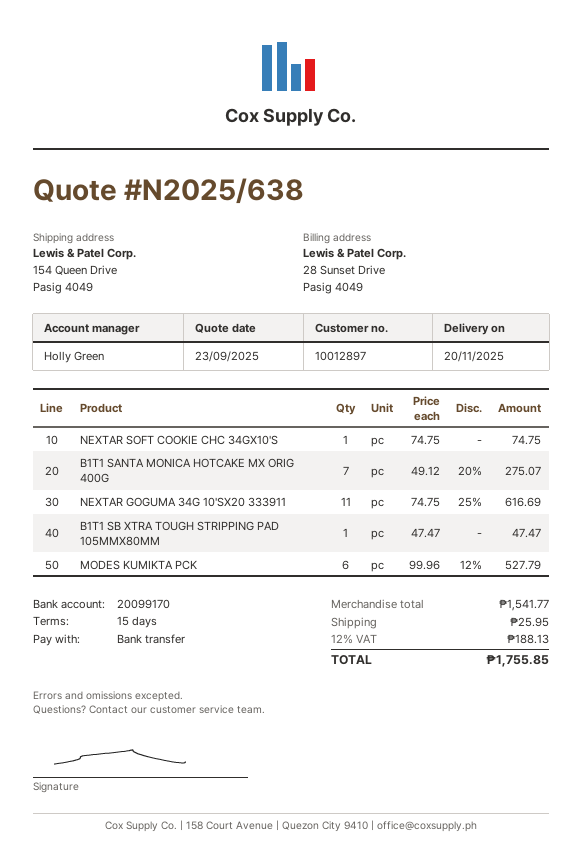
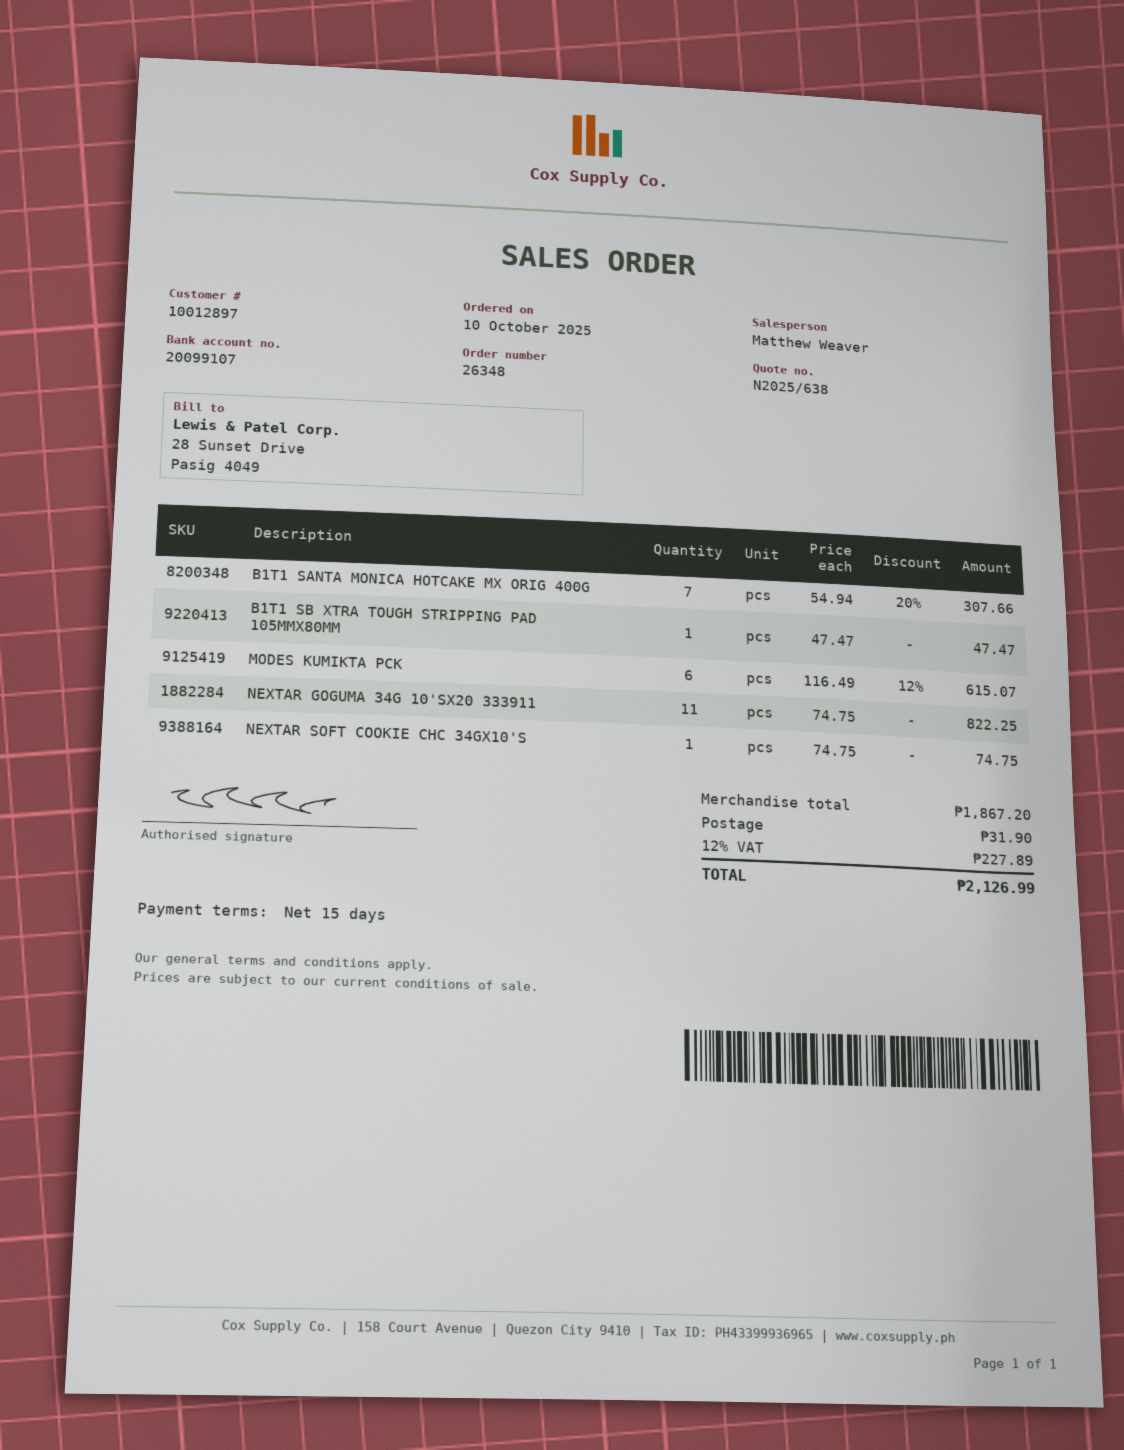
sales rep: Holly Green -> Matthew Weaver
bank account: 20099170 -> 20099107
B1T1 SANTA MONICA HOTCAKE MX ORIG 400G: 7 x 49.12 - 20% = 275.07 -> 7 x 54.94 - 20% = 307.66
NEXTAR GOGUMA 34G 10'SX20 333911: 11 x 74.75 - 25% = 616.69 -> 11 x 74.75 = 822.25
MODES KUMIKTA PCK: 6 x 99.96 - 12% = 527.79 -> 6 x 116.49 - 12% = 615.07
subtotal: 1541.77 -> 1867.20
shipping: 25.95 -> 31.90
tax: 12% = 188.13 -> 12% = 227.89
total: 1755.85 -> 2126.99

